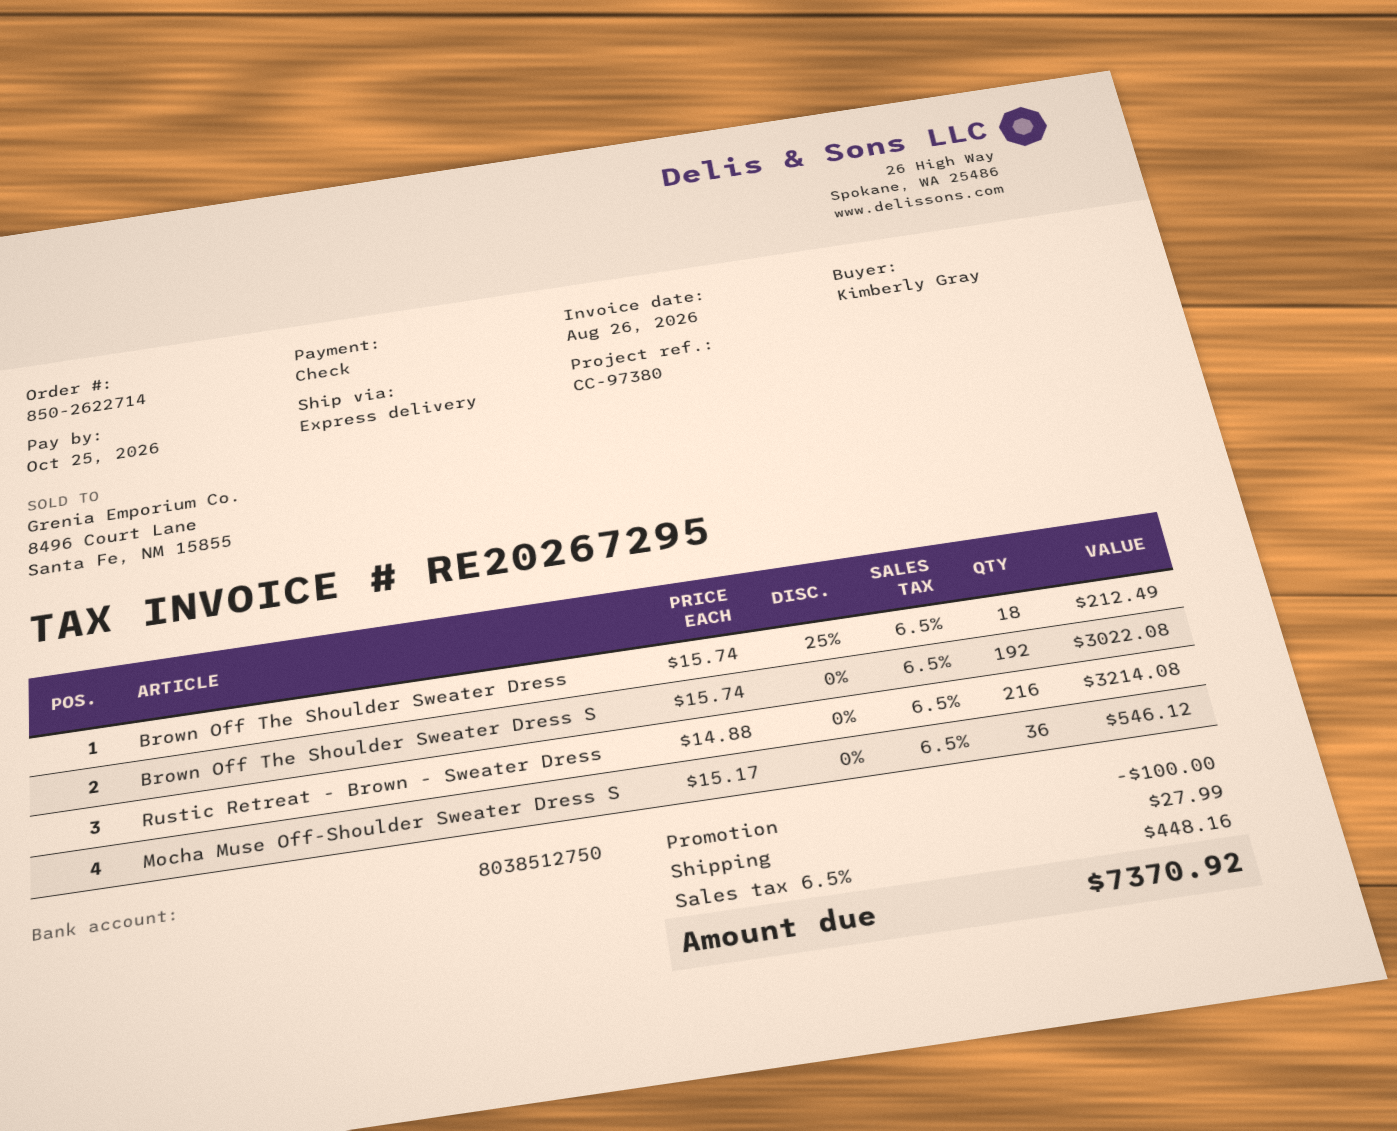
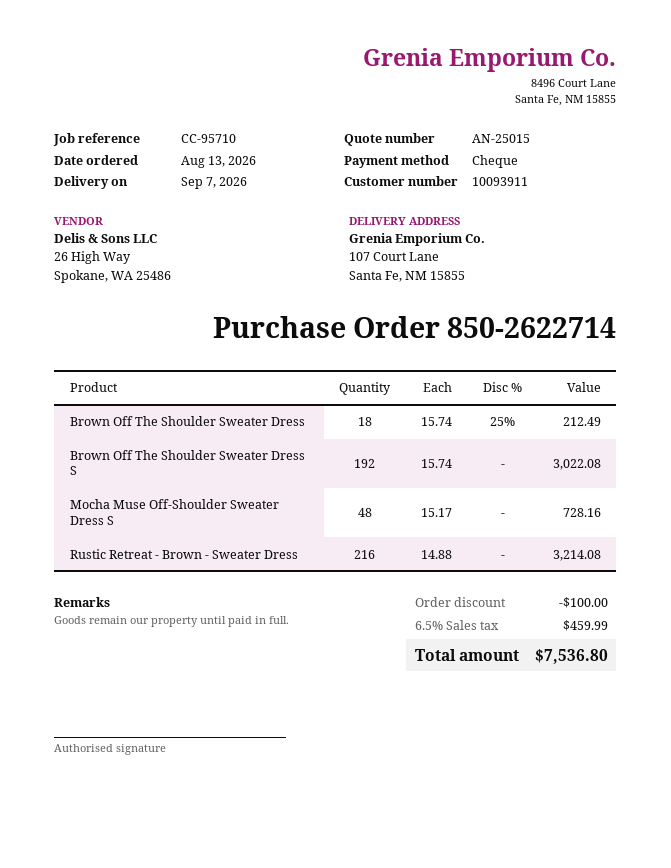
reference: CC-97380 -> CC-95710
Mocha Muse Off-Shoulder Sweater Dress S: 36 x 15.17 = 546.12 -> 48 x 15.17 = 728.16
shipping: 27.99 -> none
tax: 6.5% = 448.16 -> 6.5% = 459.99
total: 7370.92 -> 7536.80

